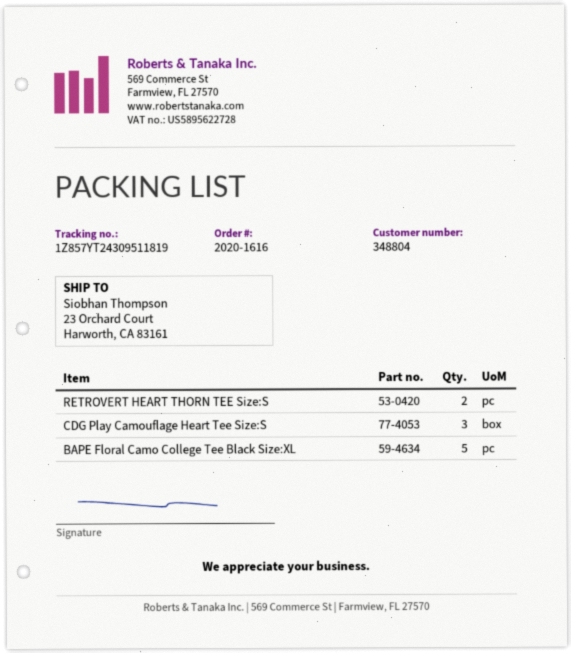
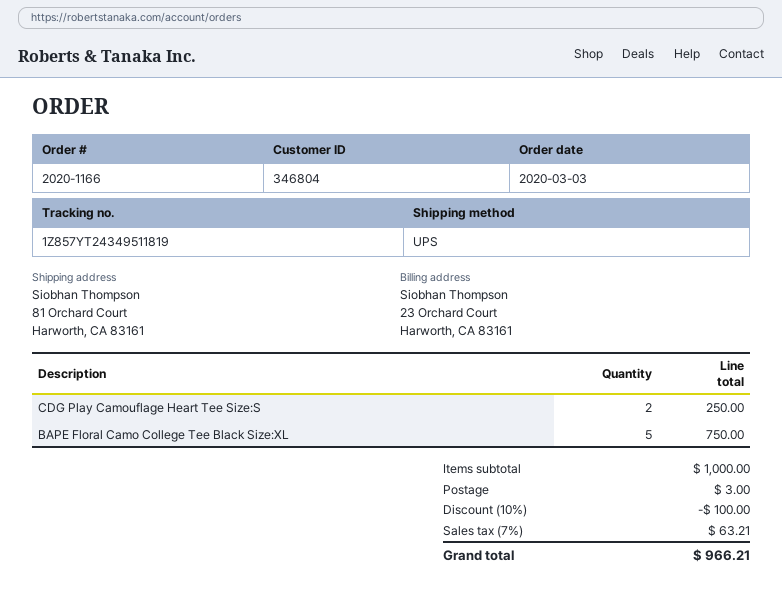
order number: 2020-1616 -> 2020-1166
customer number: 348804 -> 346804
tracking number: 1Z857YT24309511819 -> 1Z857YT24349511819
ship to: 23 Orchard Court, Harworth, CA 83161 -> 81 Orchard Court, Harworth, CA 83161
RETROVERT HEART THORN TEE Size:S: 2 -> none
CDG Play Camouflage Heart Tee Size:S: 3 -> 2

